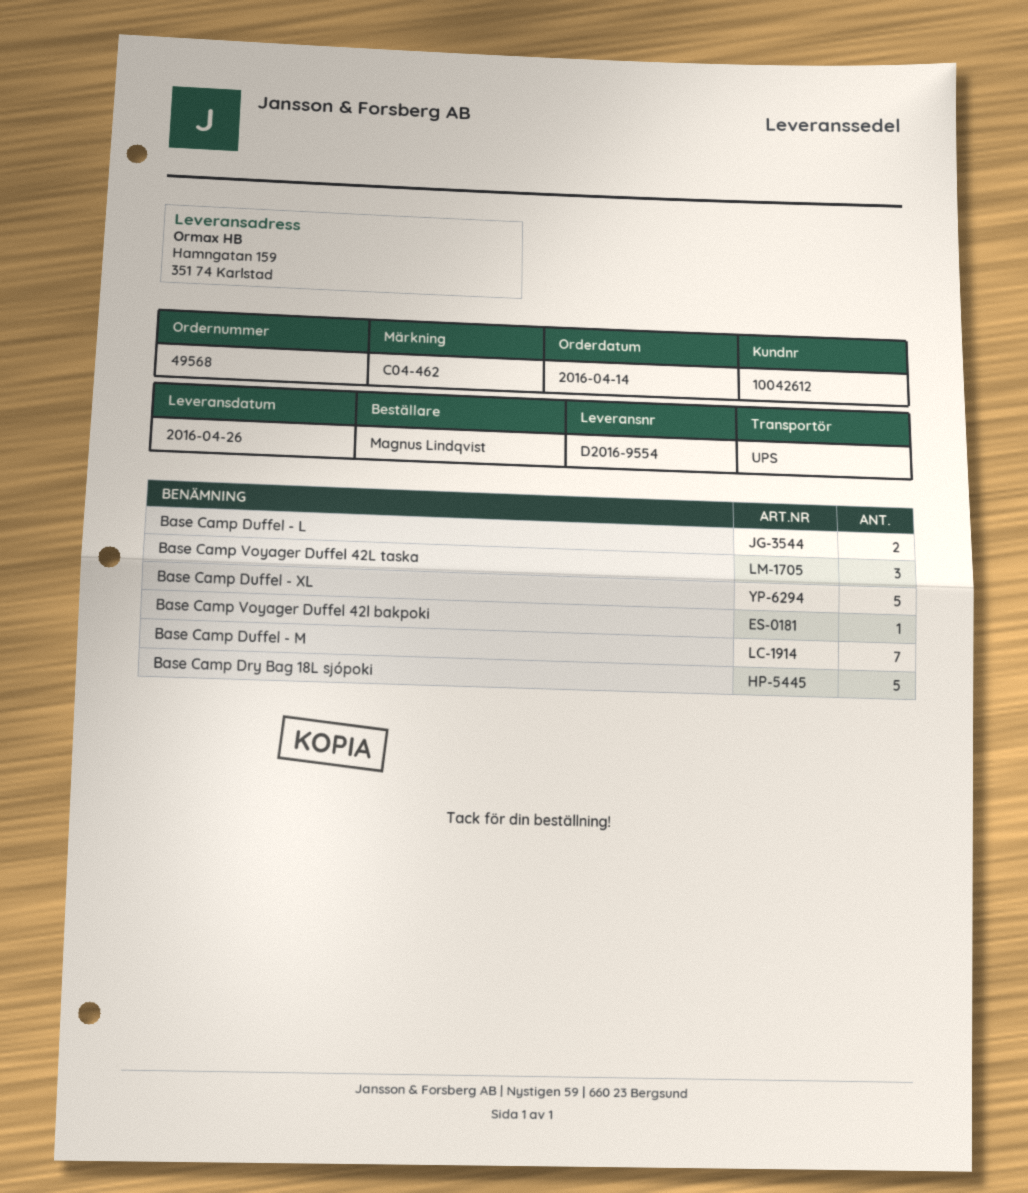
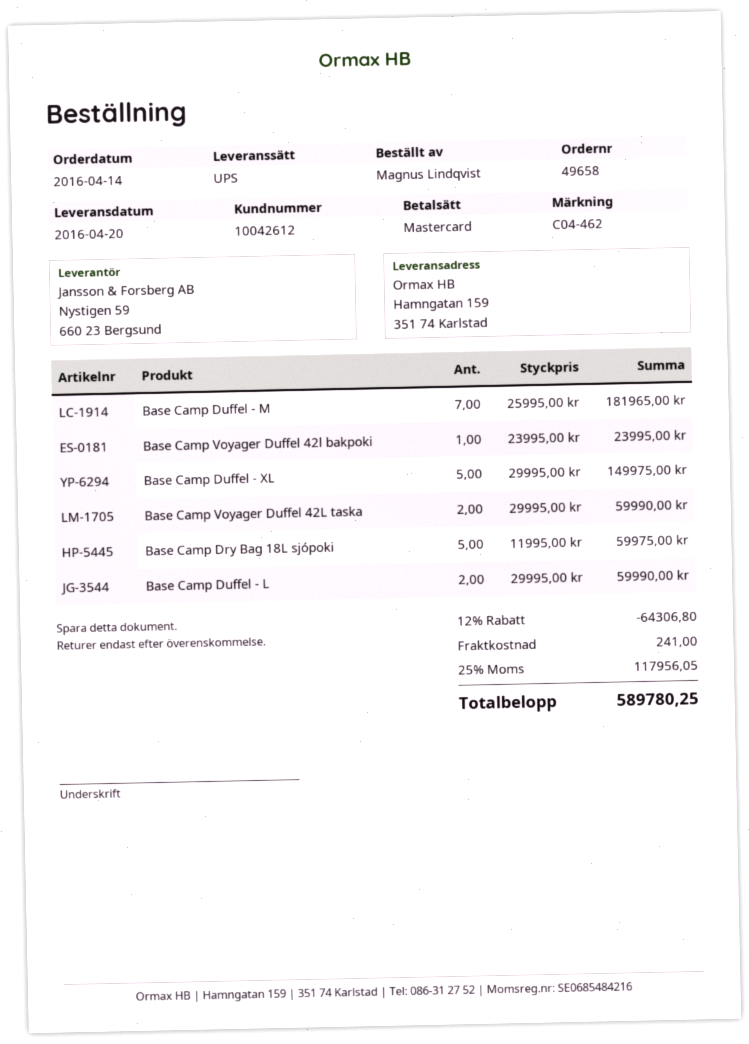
order number: 49568 -> 49658
delivery date: 2016-04-26 -> 2016-04-20
Base Camp Voyager Duffel 42L taska: 3 -> 2

